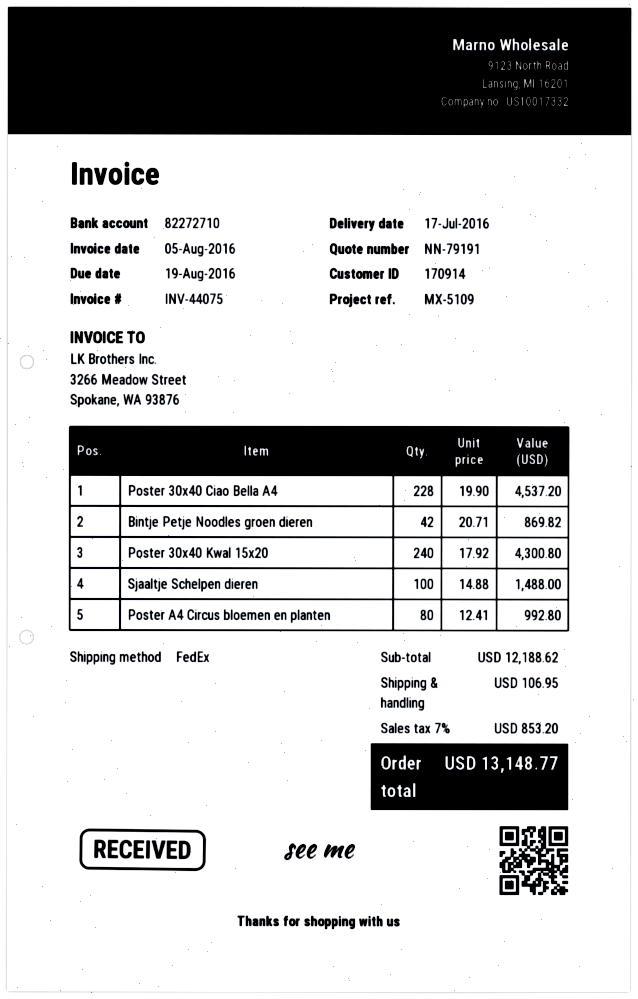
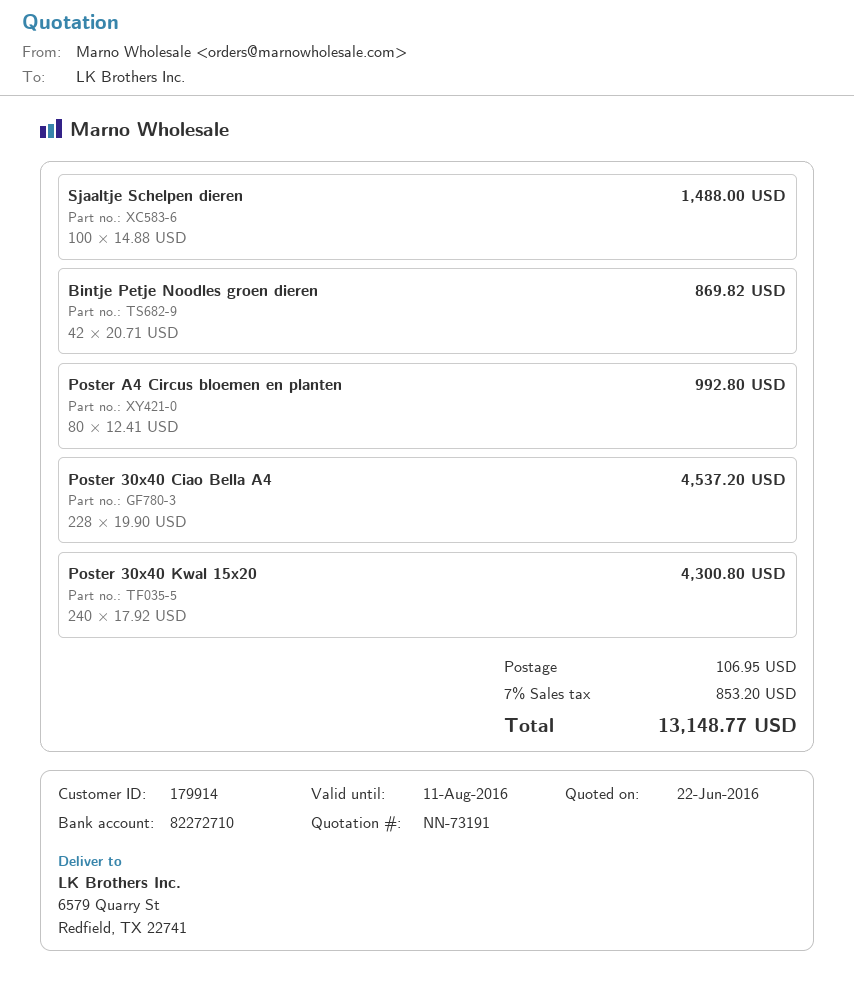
quote number: NN-79191 -> NN-73191
customer number: 170914 -> 179914

